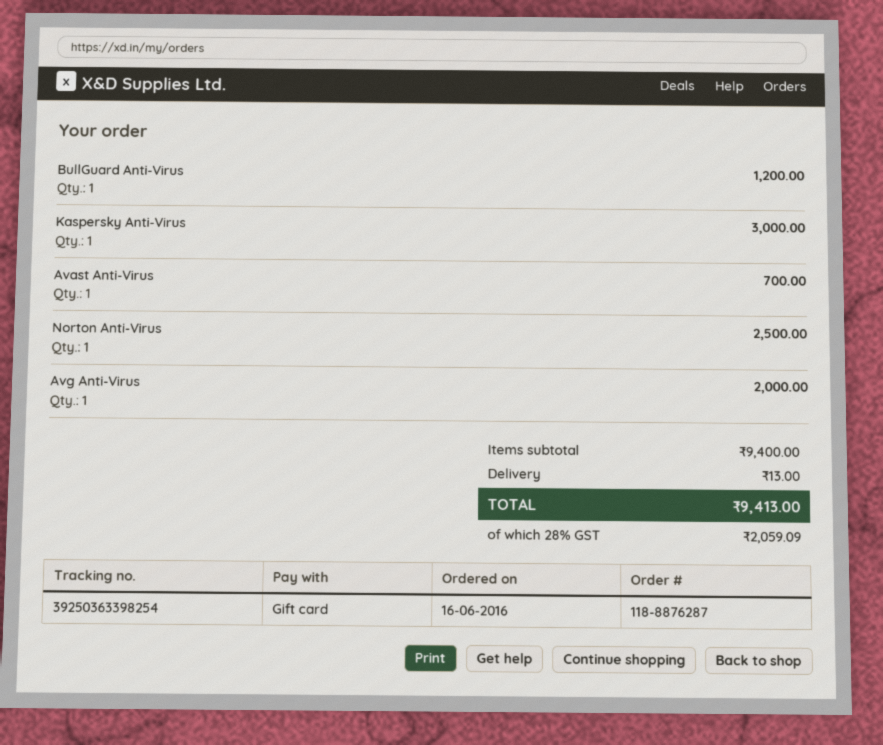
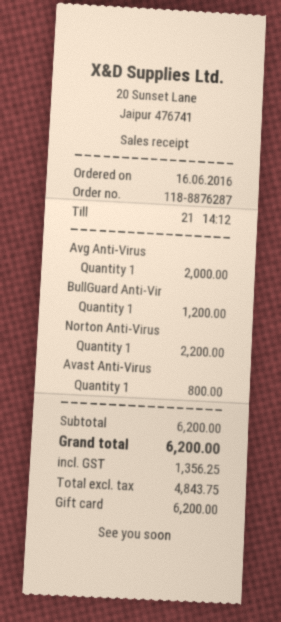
Kaspersky Anti-Virus: 1 for 3000.00 -> none
Avast Anti-Virus: 1 for 700.00 -> 1 for 800.00
Norton Anti-Virus: 1 for 2500.00 -> 1 for 2200.00
subtotal: 9400.00 -> 6200.00
shipping: 13.00 -> none
tax: 2059.09 -> 1356.25
total: 9413.00 -> 6200.00

